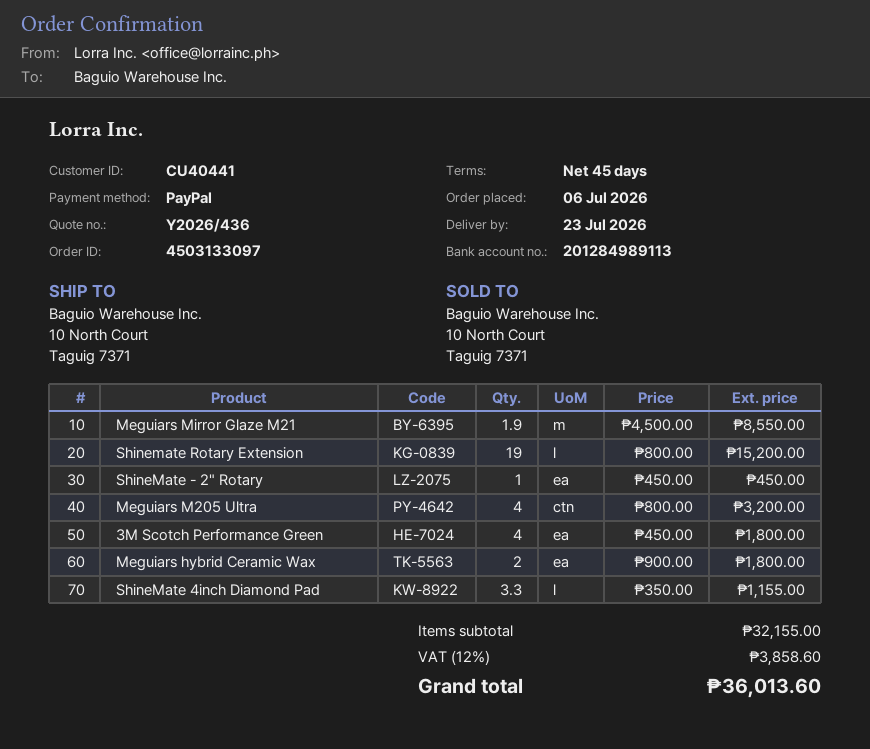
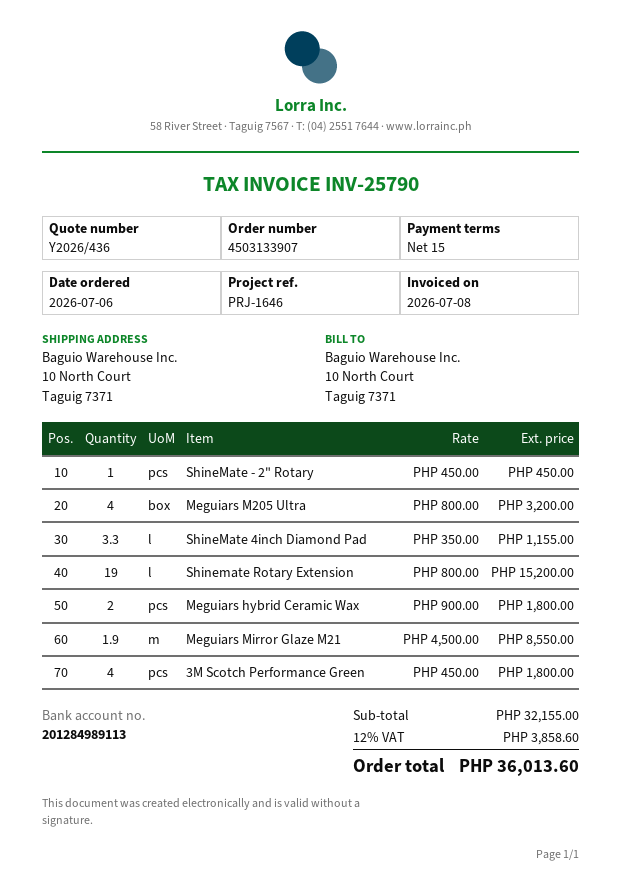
order number: 4503133097 -> 4503133907
payment terms: 45 days -> 15 days

